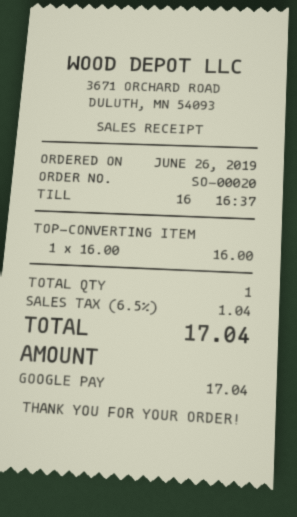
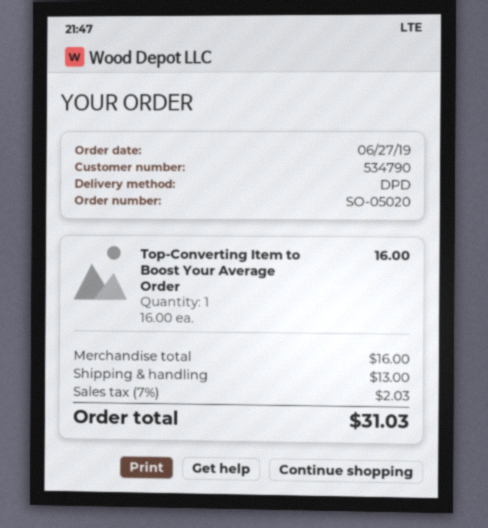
order number: SO-00020 -> SO-05020
order date: 2019-06-26 -> 2019-06-27
shipping: none -> 13.00
tax: 6.5% = 1.04 -> 7% = 2.03
total: 17.04 -> 31.03

